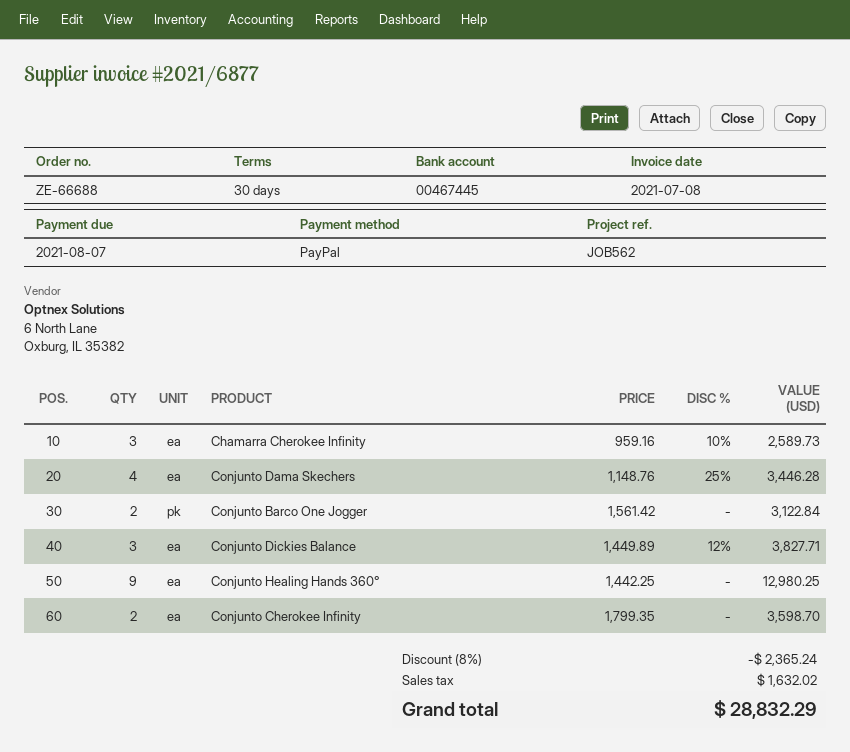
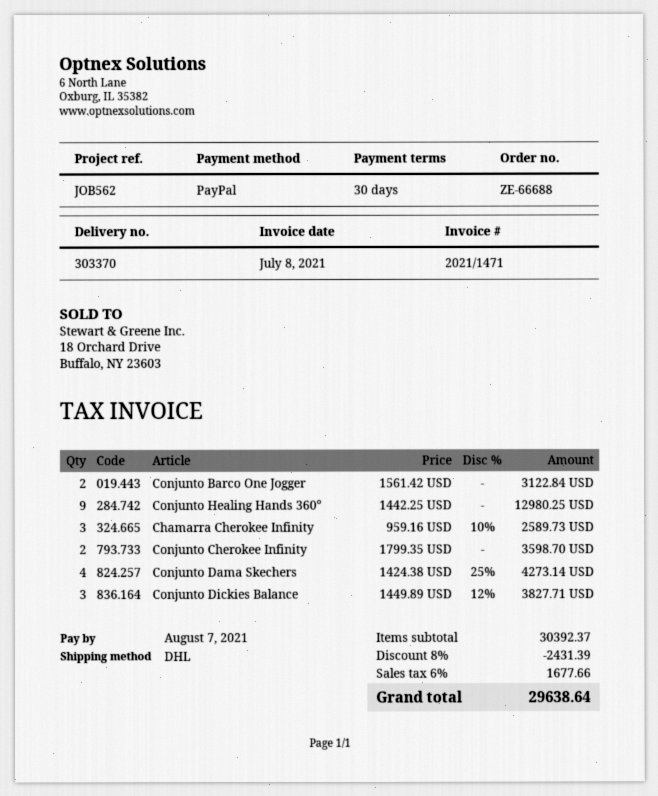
invoice number: 2021/6877 -> 2021/1471
Conjunto Dama Skechers: 4 x 1148.76 - 25% = 3446.28 -> 4 x 1424.38 - 25% = 4273.14
discount: 8% = 2365.24 -> 8% = 2431.39
tax: 1632.02 -> 1677.66
total: 28832.29 -> 29638.64

